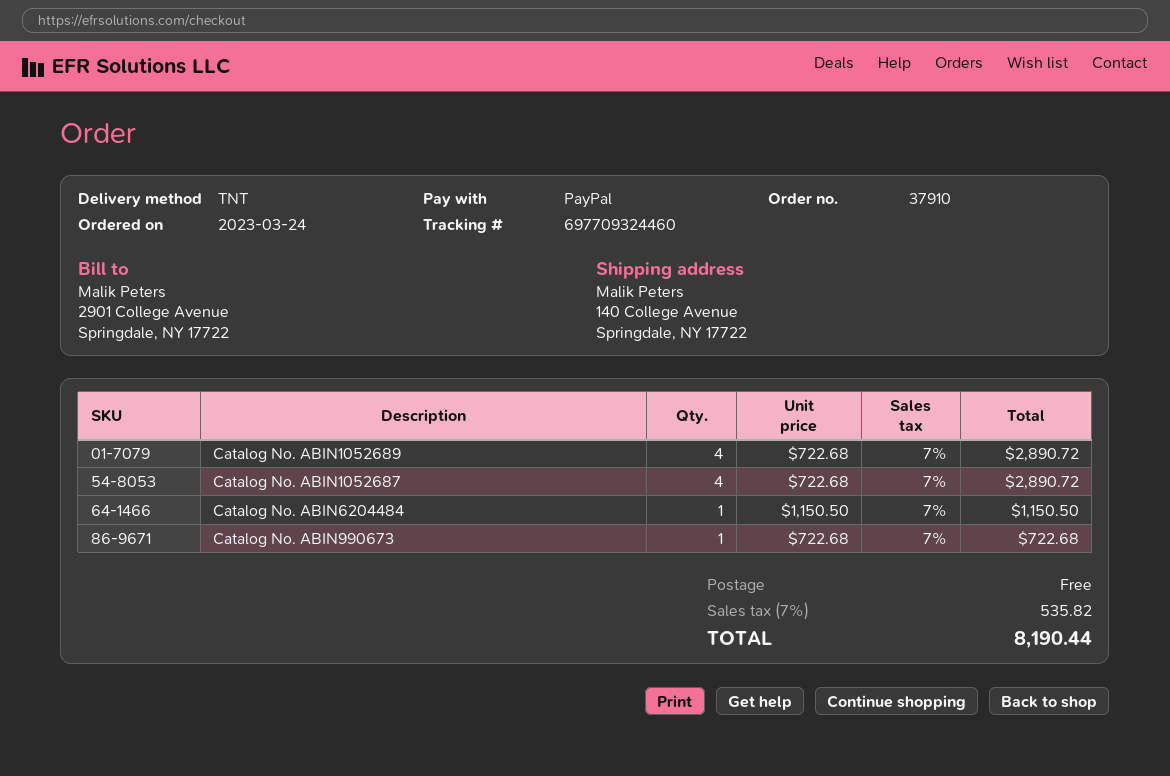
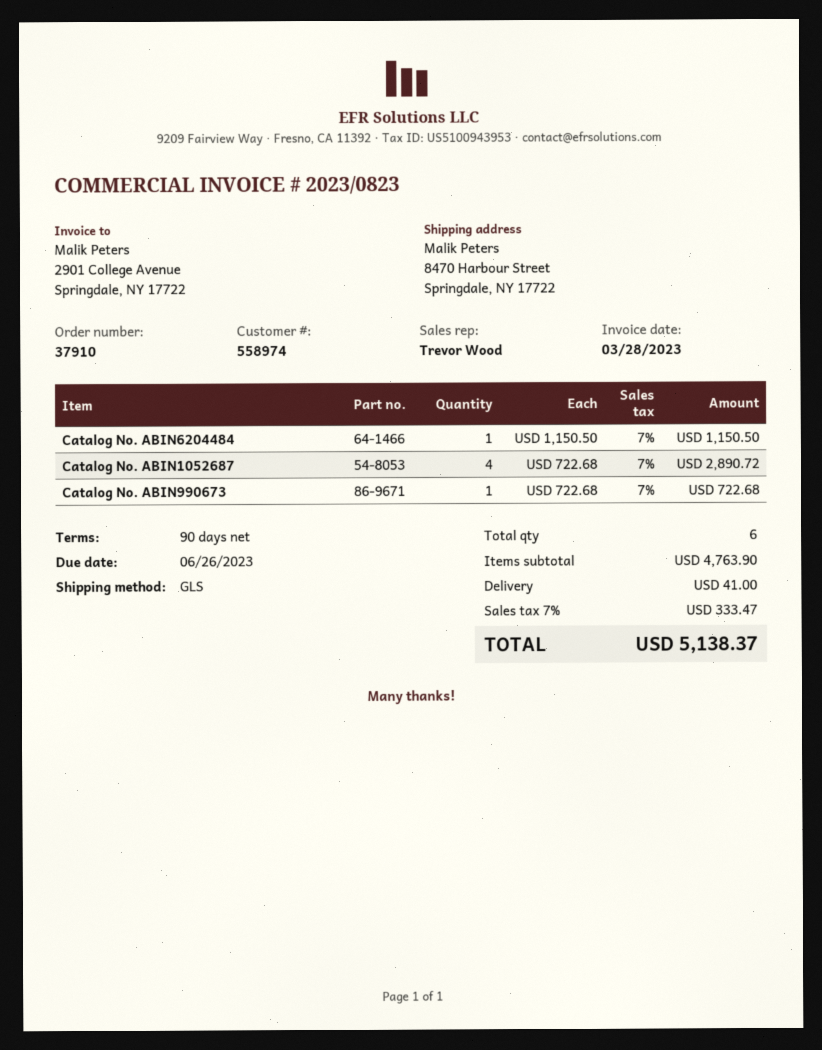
shipping method: TNT -> GLS
ship to: 140 College Avenue, Springdale, NY 17722 -> 8470 Harbour Street, Springdale, NY 17722
Catalog No. ABIN1052689: 4 x 722.68 = 2890.72 -> none
shipping: 0.00 -> 41.00
tax: 7% = 535.82 -> 7% = 333.47
total: 8190.44 -> 5138.37

